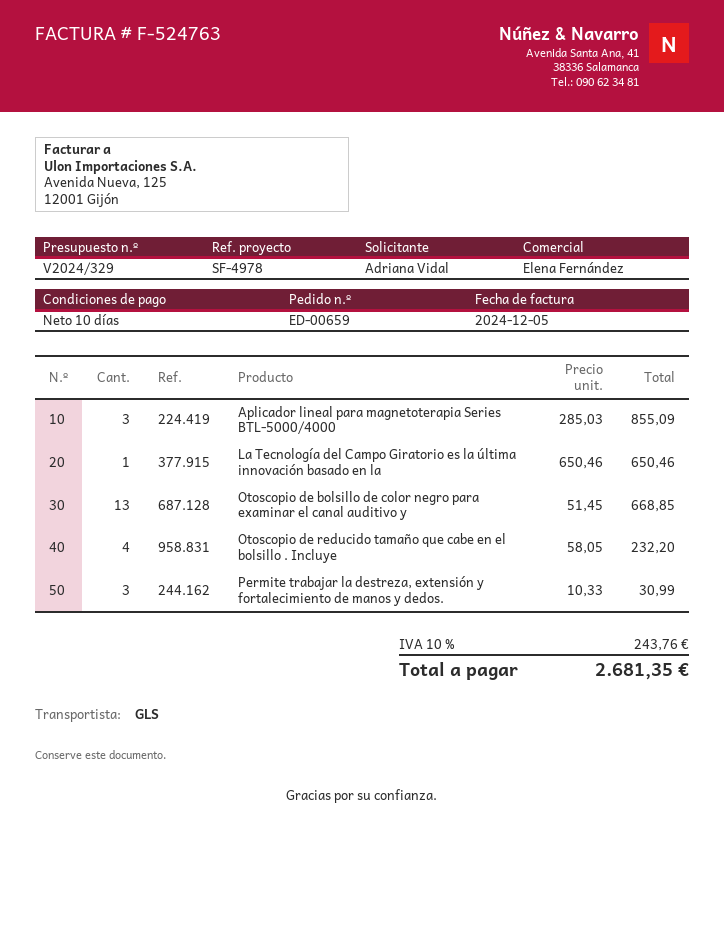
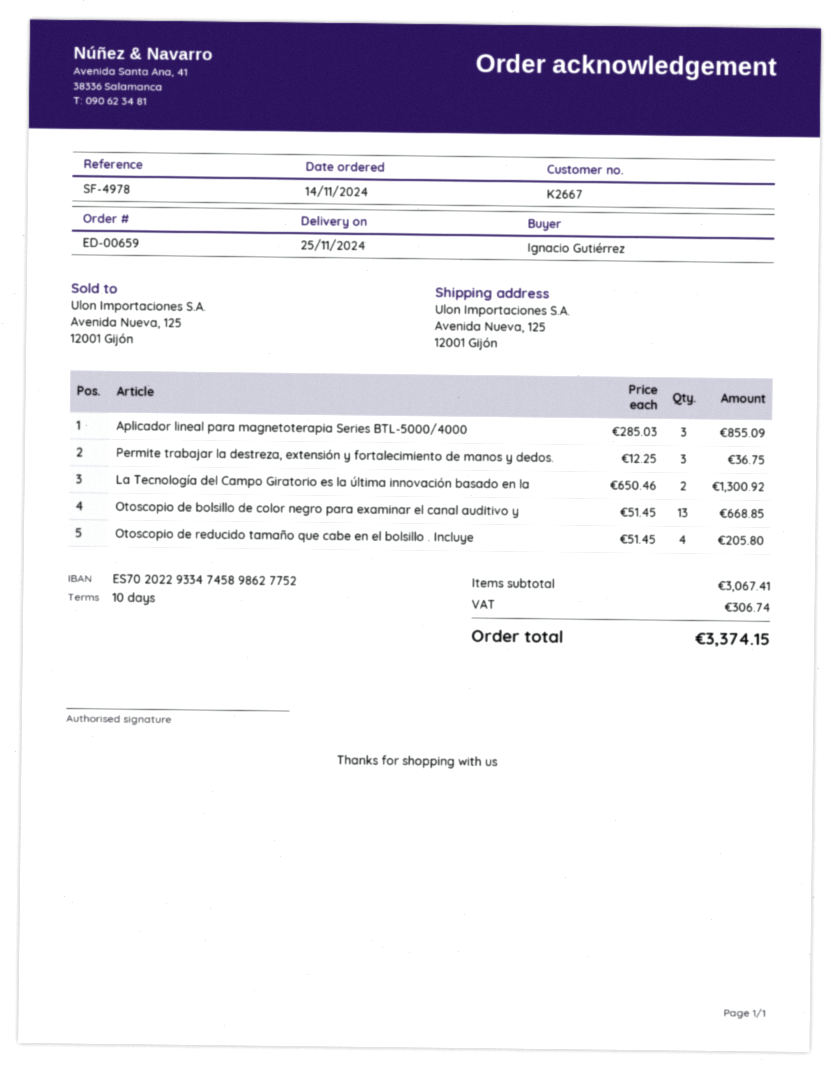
ordered by: Adriana Vidal -> Ignacio Gutiérrez
La Tecnología del Campo Giratorio es la última innovación basado en la: 1 x 650.46 = 650.46 -> 2 x 650.46 = 1300.92
Otoscopio de reducido tamaño que cabe en el bolsillo . Incluye: 4 x 58.05 = 232.20 -> 4 x 51.45 = 205.80
Permite trabajar la destreza, extensión y fortalecimiento de manos y dedos.: 3 x 10.33 = 30.99 -> 3 x 12.25 = 36.75
tax: 243.76 -> 306.74
total: 2681.35 -> 3374.15

